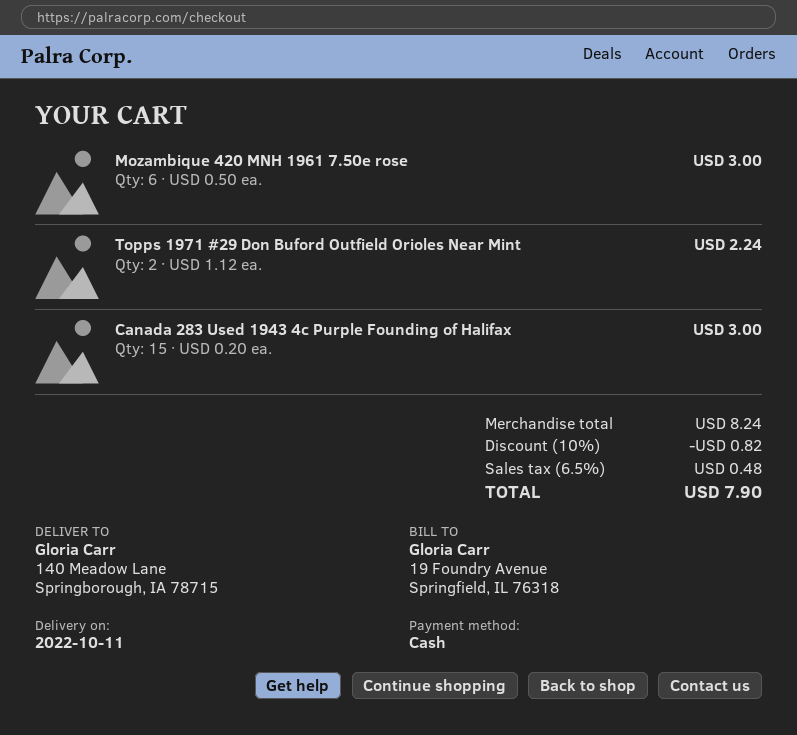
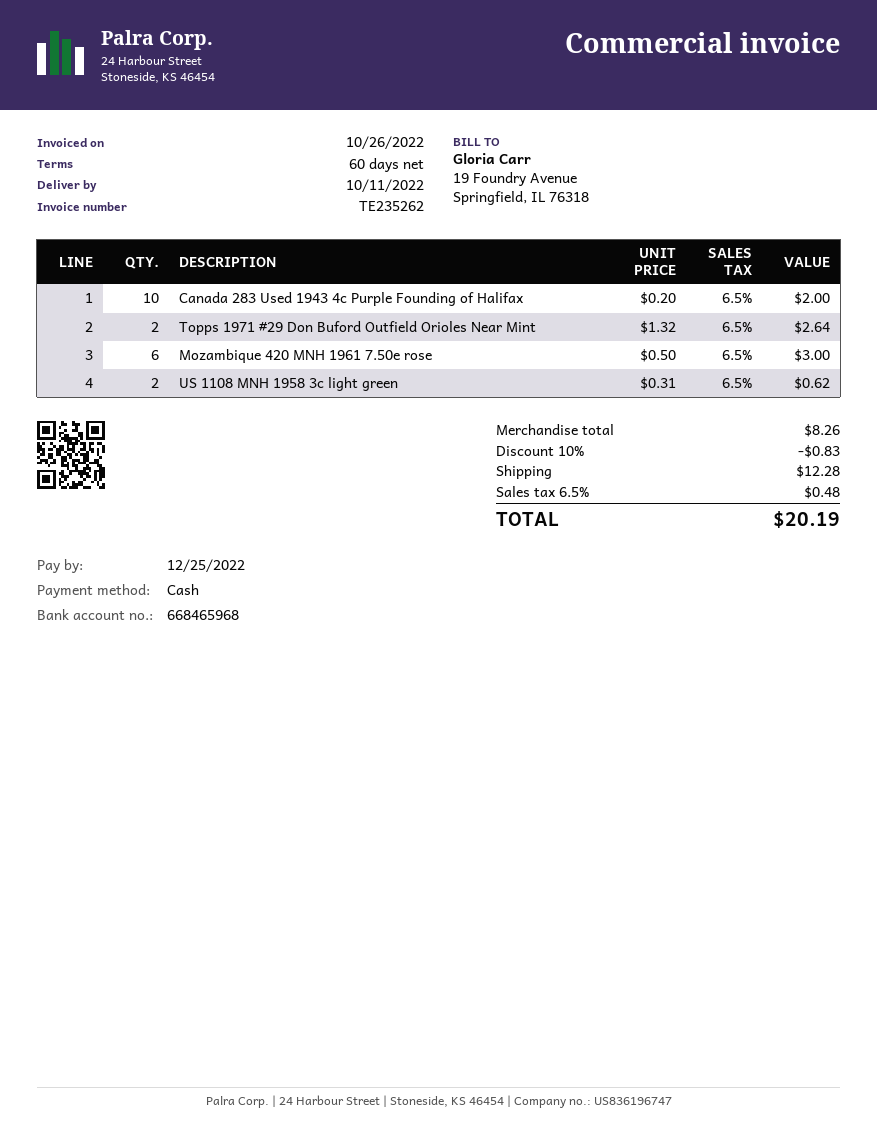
Topps 1971 #29 Don Buford Outfield Orioles Near Mint: 2 x 1.12 = 2.24 -> 2 x 1.32 = 2.64
Canada 283 Used 1943 4c Purple Founding of Halifax: 15 x 0.20 = 3.00 -> 10 x 0.20 = 2.00
US 1108 MNH 1958 3c light green: none -> 2 x 0.31 = 0.62
subtotal: 8.24 -> 8.26
discount: 10% = 0.82 -> 10% = 0.83
shipping: none -> 12.28
total: 7.90 -> 20.19

